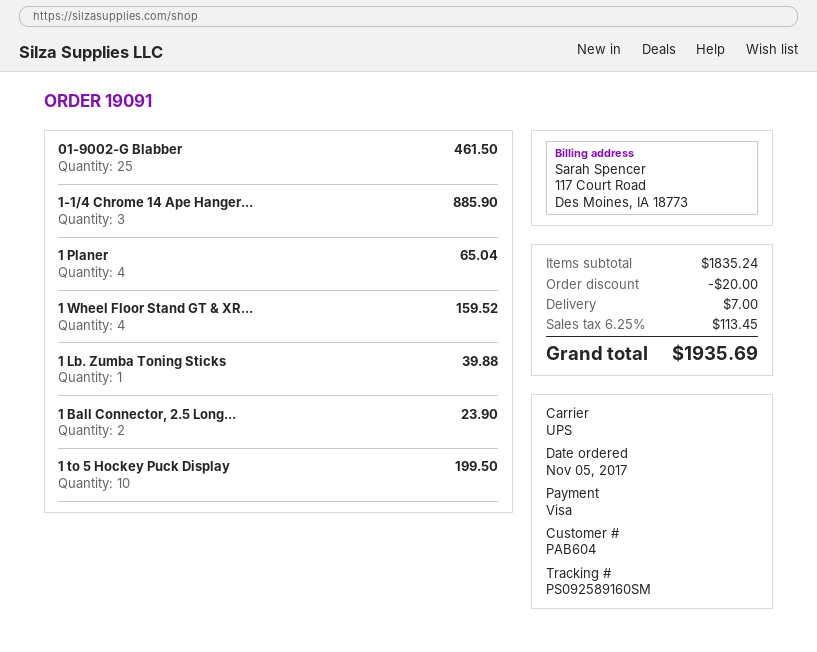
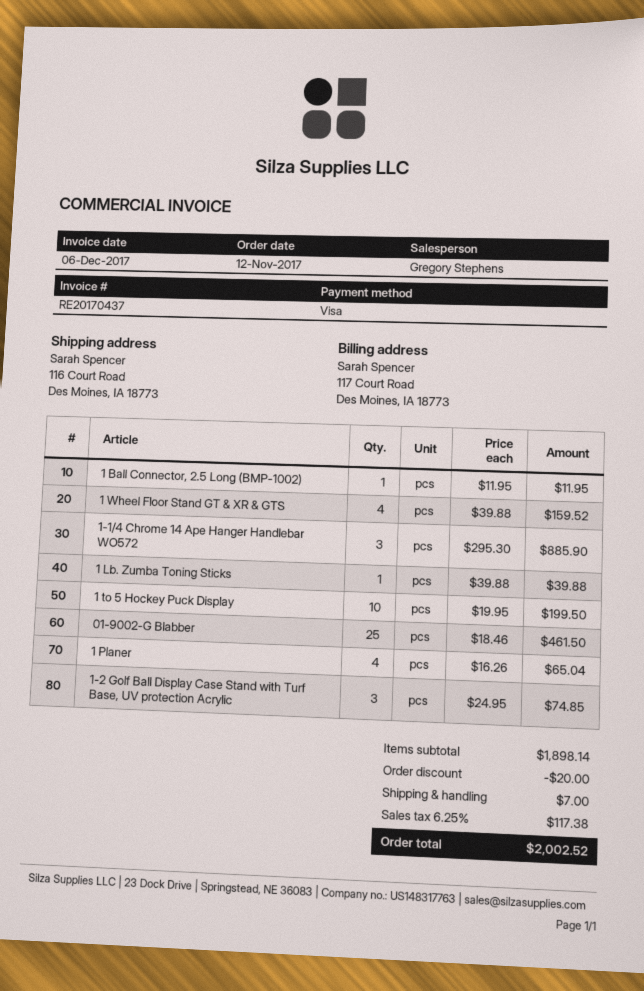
order date: 2017-11-05 -> 2017-11-12
1 Ball Connector, 2.5 Long...: 2 for 23.90 -> 1 for 11.95
1-2 Golf Ball Display Case Stand with Turf Base, UV protection Acrylic: none -> 3 for 74.85
subtotal: 1835.24 -> 1898.14
tax: 6.25% = 113.45 -> 6.25% = 117.38
total: 1935.69 -> 2002.52

